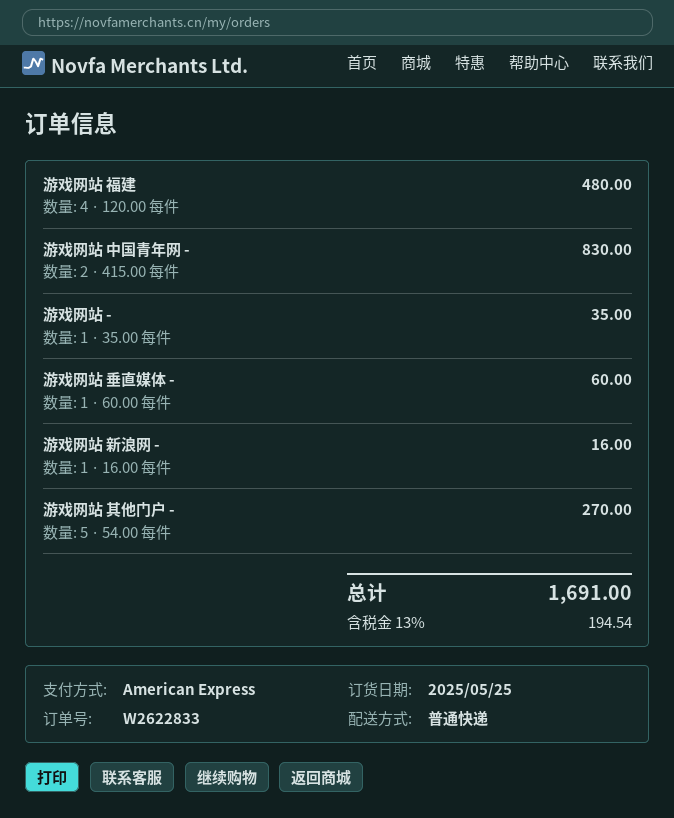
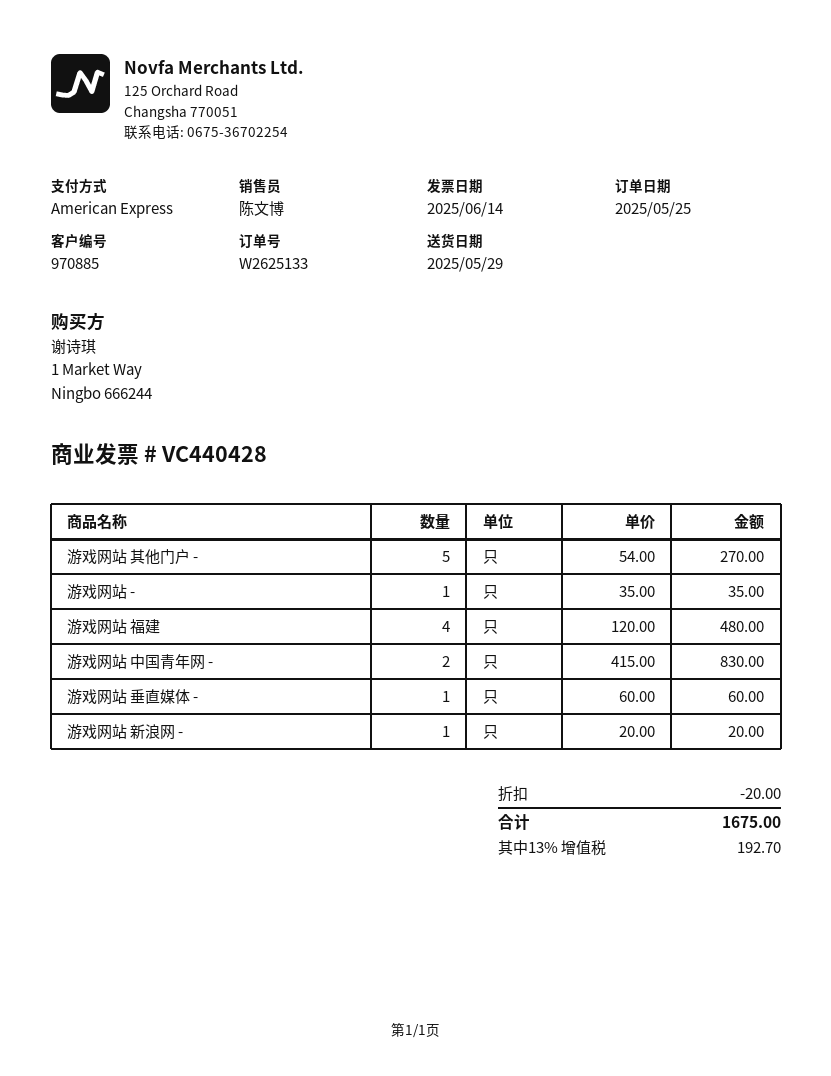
order number: W2622833 -> W2625133
游戏网站 新浪网 -: 1 x 16.00 = 16.00 -> 1 x 20.00 = 20.00
discount: none -> 20.00
tax: 13% = 194.54 -> 13% = 192.70
total: 1691.00 -> 1675.00

